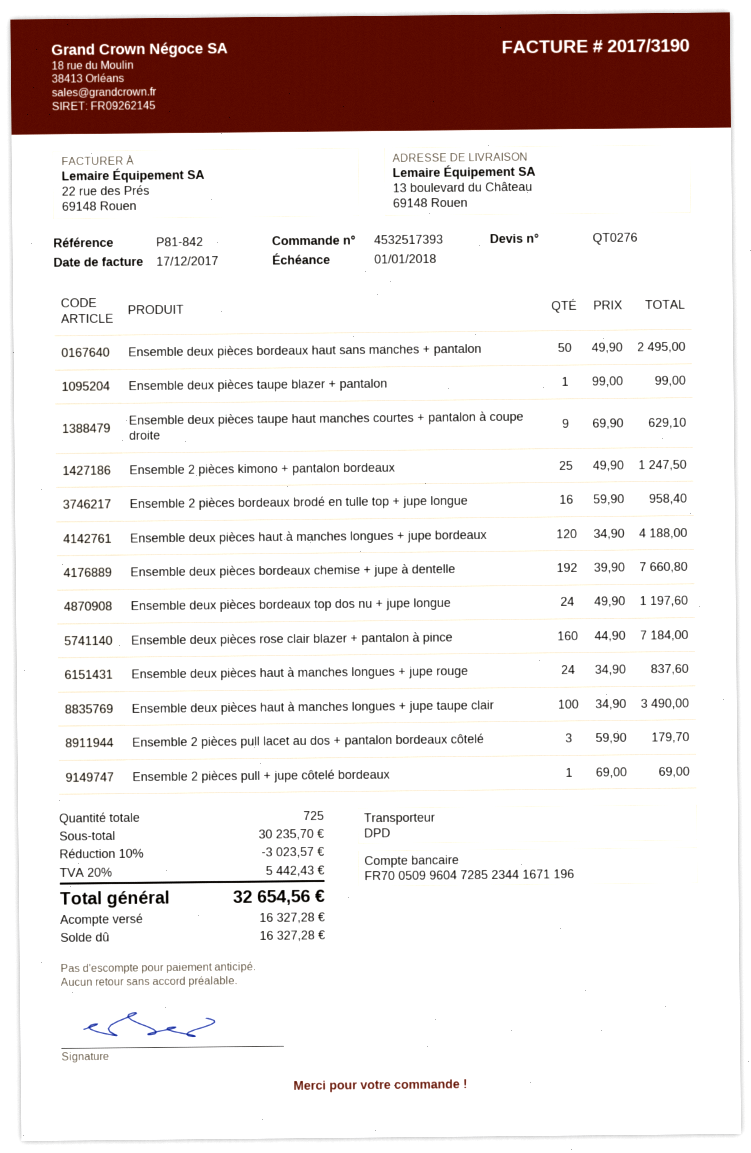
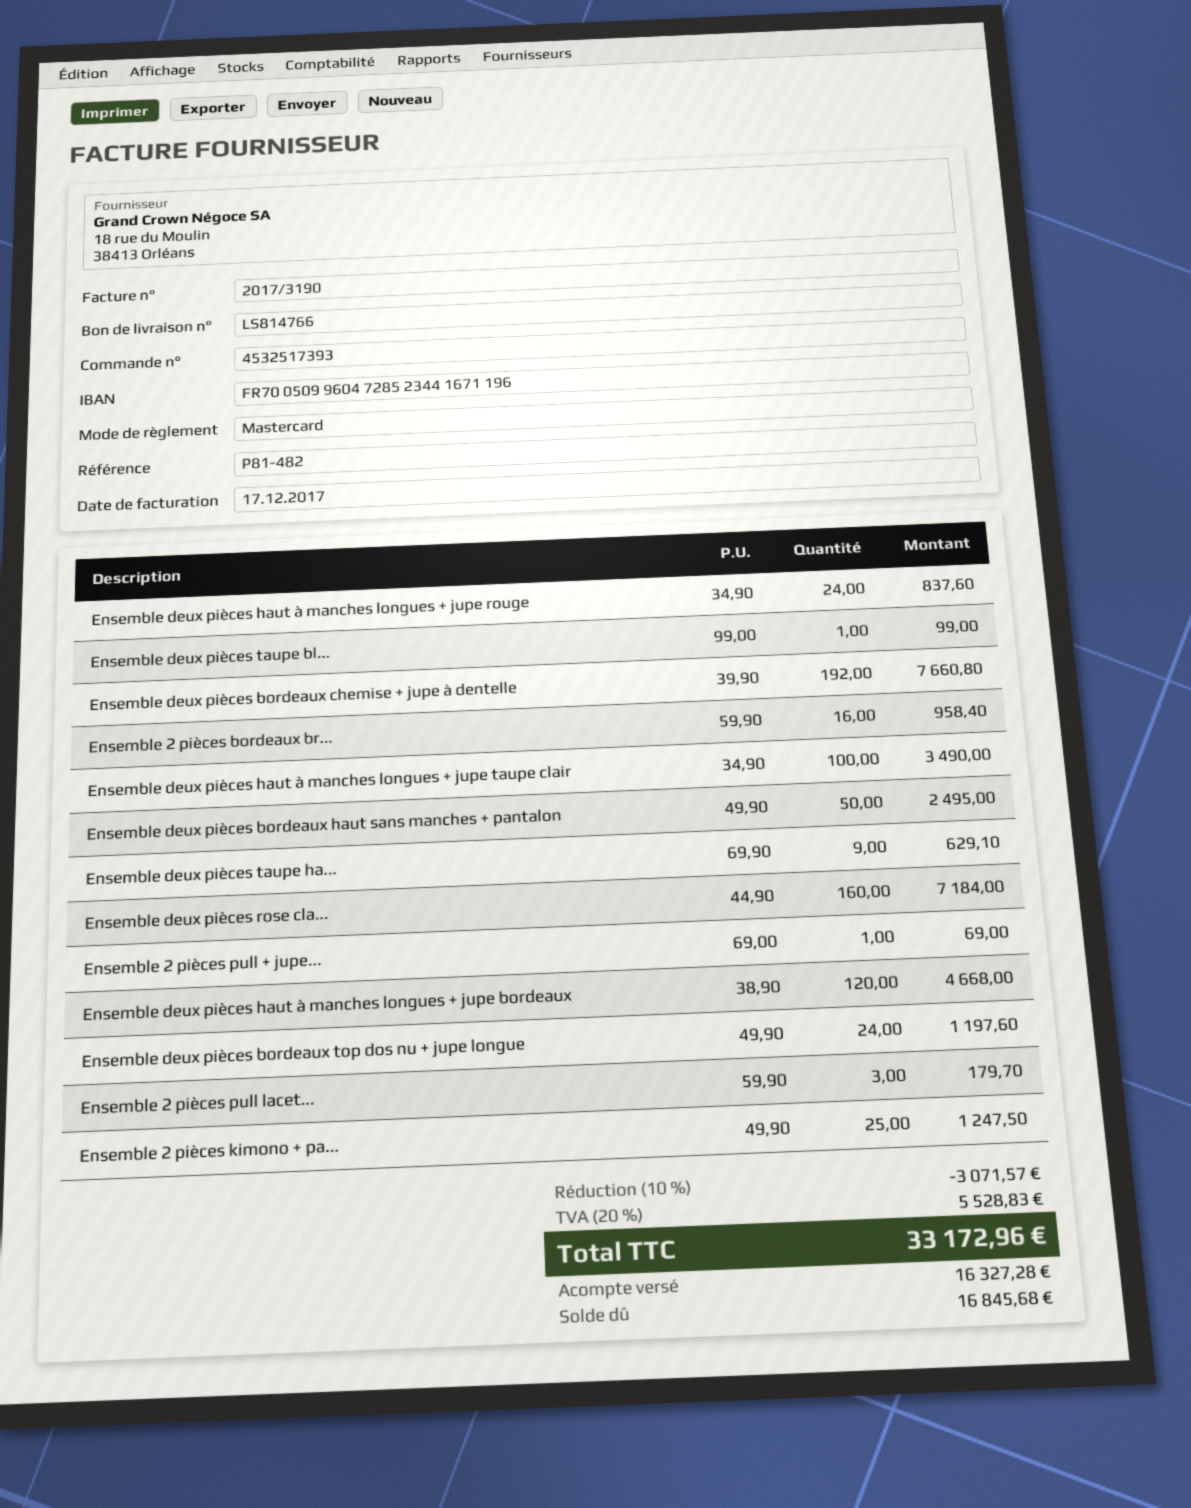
reference: P81-842 -> P81-482
Ensemble deux pièces haut à manches longues + jupe bordeaux: 120 x 34.90 = 4188.00 -> 120 x 38.90 = 4668.00
discount: 10% = 3023.57 -> 10% = 3071.57
tax: 20% = 5442.43 -> 20% = 5528.83
total: 32654.56 -> 33172.96
balance: 16327.28 -> 16845.68

